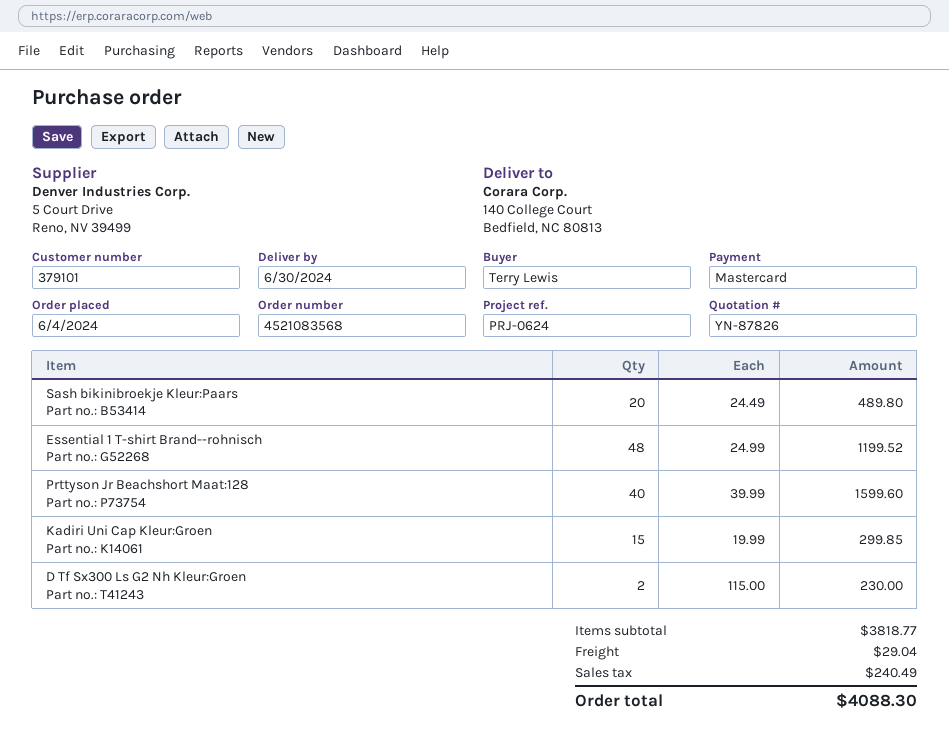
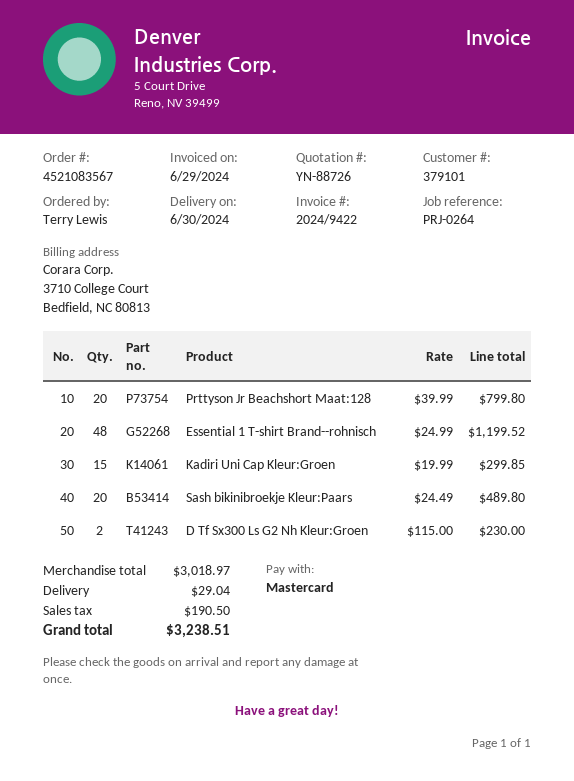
quote number: YN-87826 -> YN-88726
order number: 4521083568 -> 4521083567
reference: PRJ-0624 -> PRJ-0264
Prttyson Jr Beachshort Maat:128: 40 x 39.99 = 1599.60 -> 20 x 39.99 = 799.80
subtotal: 3818.77 -> 3018.97
tax: 240.49 -> 190.50
total: 4088.30 -> 3238.51

